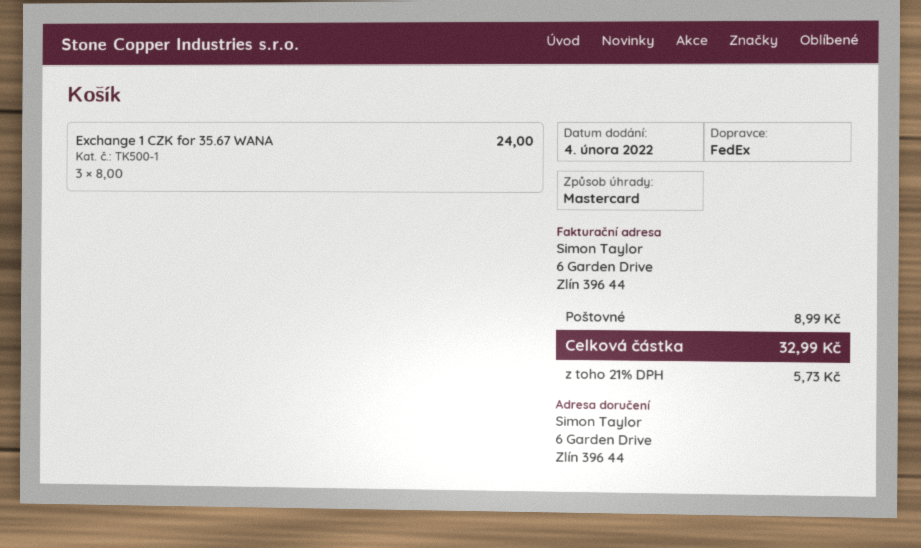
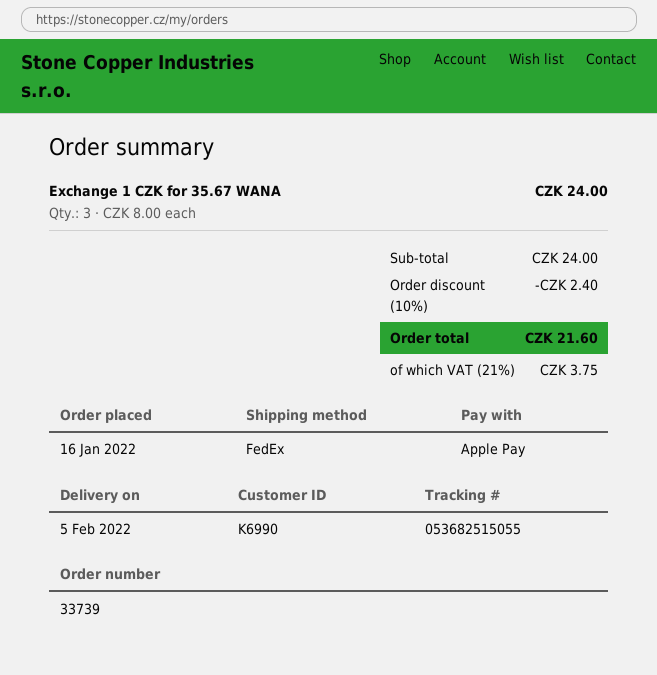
delivery date: 2022-02-04 -> 2022-02-05
payment method: Mastercard -> Apple Pay
discount: none -> 10% = 2.40
shipping: 8.99 -> none
tax: 21% = 5.73 -> 21% = 3.75
total: 32.99 -> 21.60

